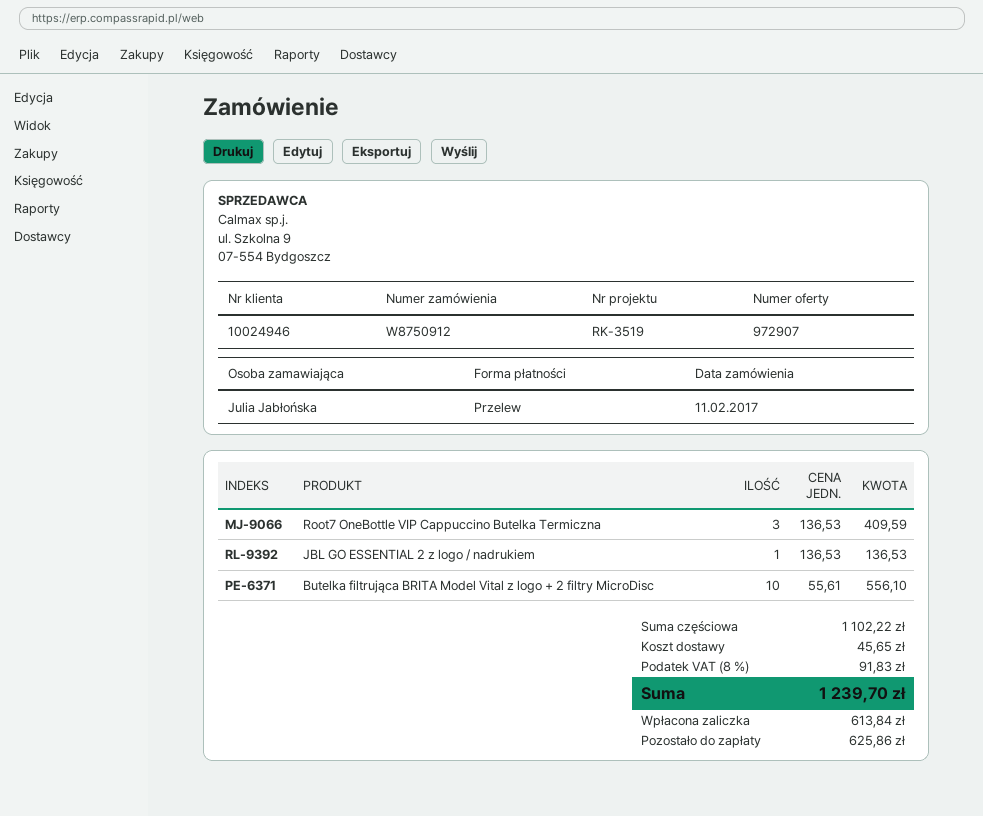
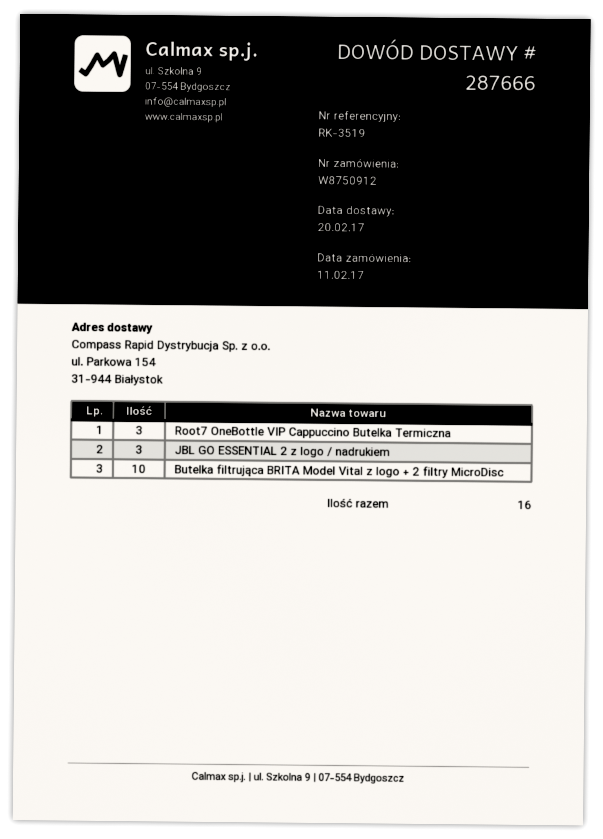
JBL GO ESSENTIAL 2 z logo / nadrukiem: 1 -> 3

